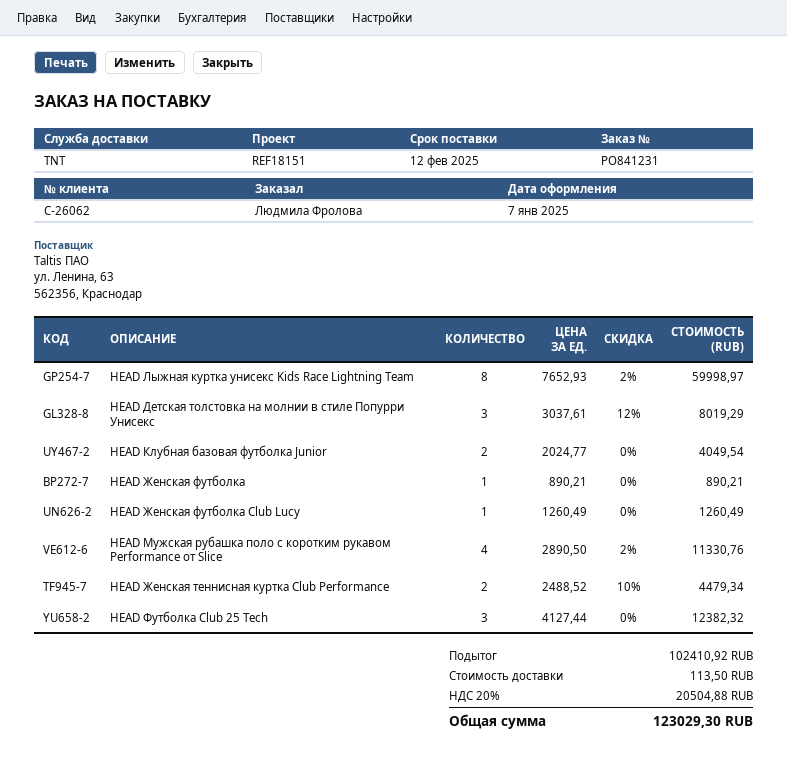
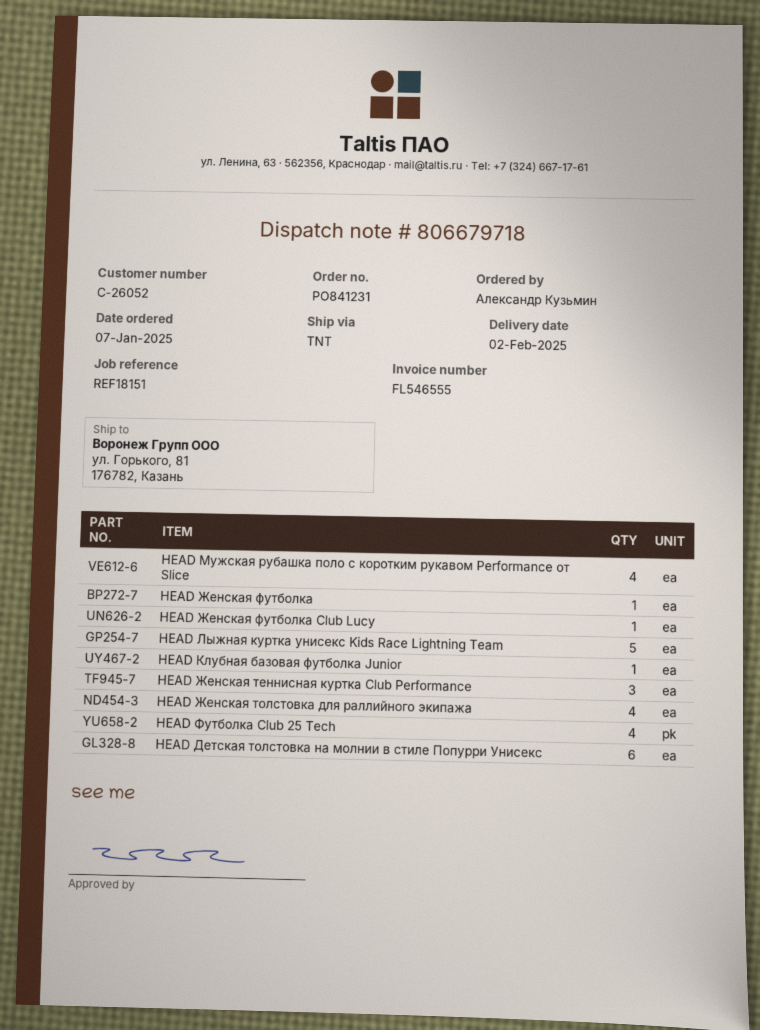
delivery date: 2025-02-12 -> 2025-02-02
customer number: C-26062 -> C-26052
ordered by: Людмила Фролова -> Александр Кузьмин
HEAD Лыжная куртка унисекс Kids Race Lightning Team: 8 -> 5
HEAD Детская толстовка на молнии в стиле Попурри Унисекс: 3 -> 6
HEAD Клубная базовая футболка Junior: 2 -> 1
HEAD Женская теннисная куртка Club Performance: 2 -> 3
HEAD Футболка Club 25 Tech: 3 -> 4
HEAD Женская толстовка для раллийного экипажа: none -> 4

